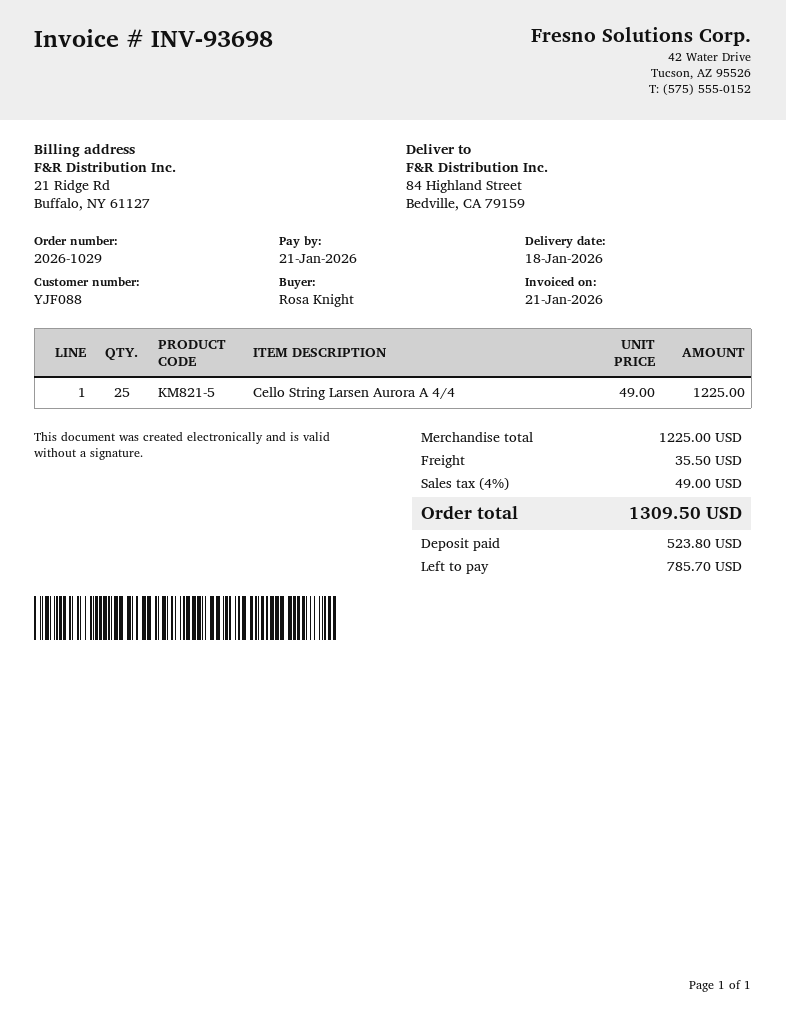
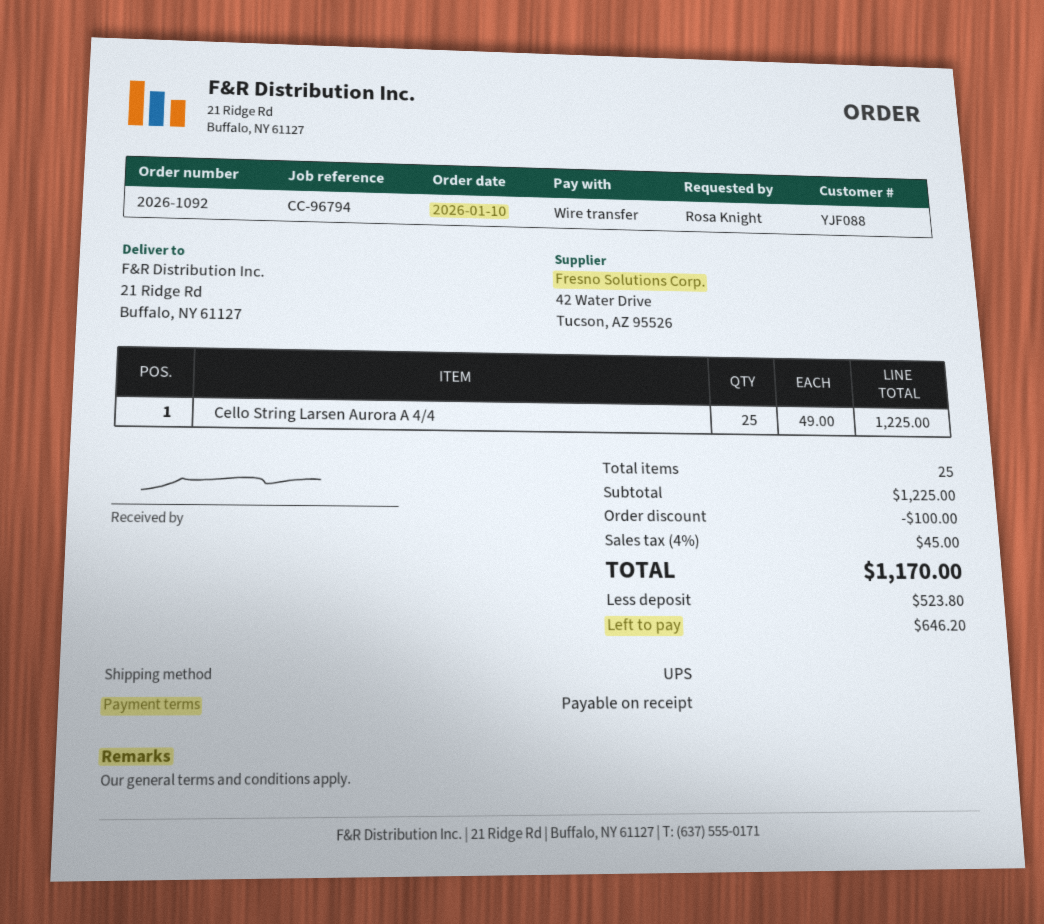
order number: 2026-1029 -> 2026-1092
ship to: 84 Highland Street, Bedville, CA 79159 -> 21 Ridge Rd, Buffalo, NY 61127
discount: none -> 100.00
shipping: 35.50 -> none
tax: 4% = 49.00 -> 4% = 45.00
total: 1309.50 -> 1170.00
balance: 785.70 -> 646.20

